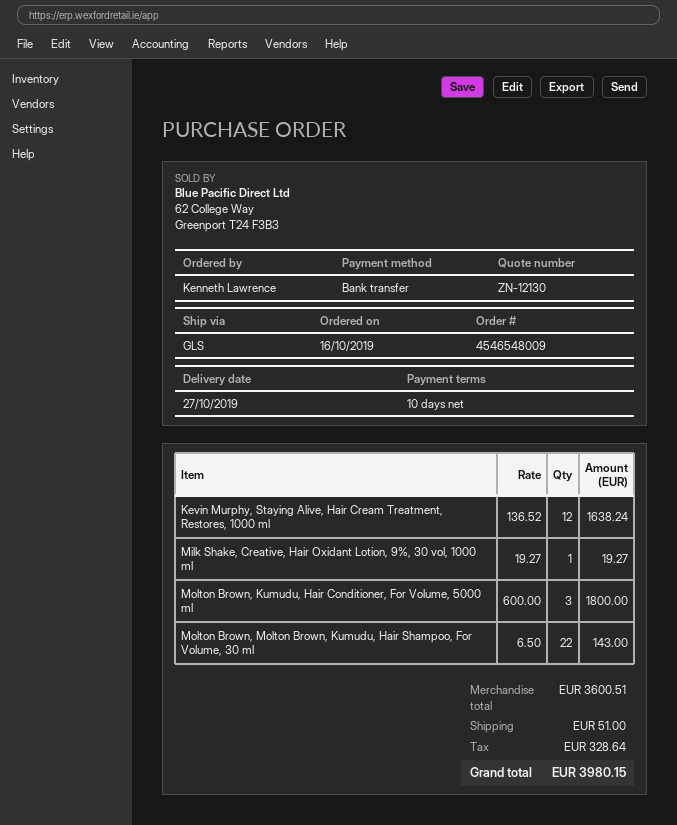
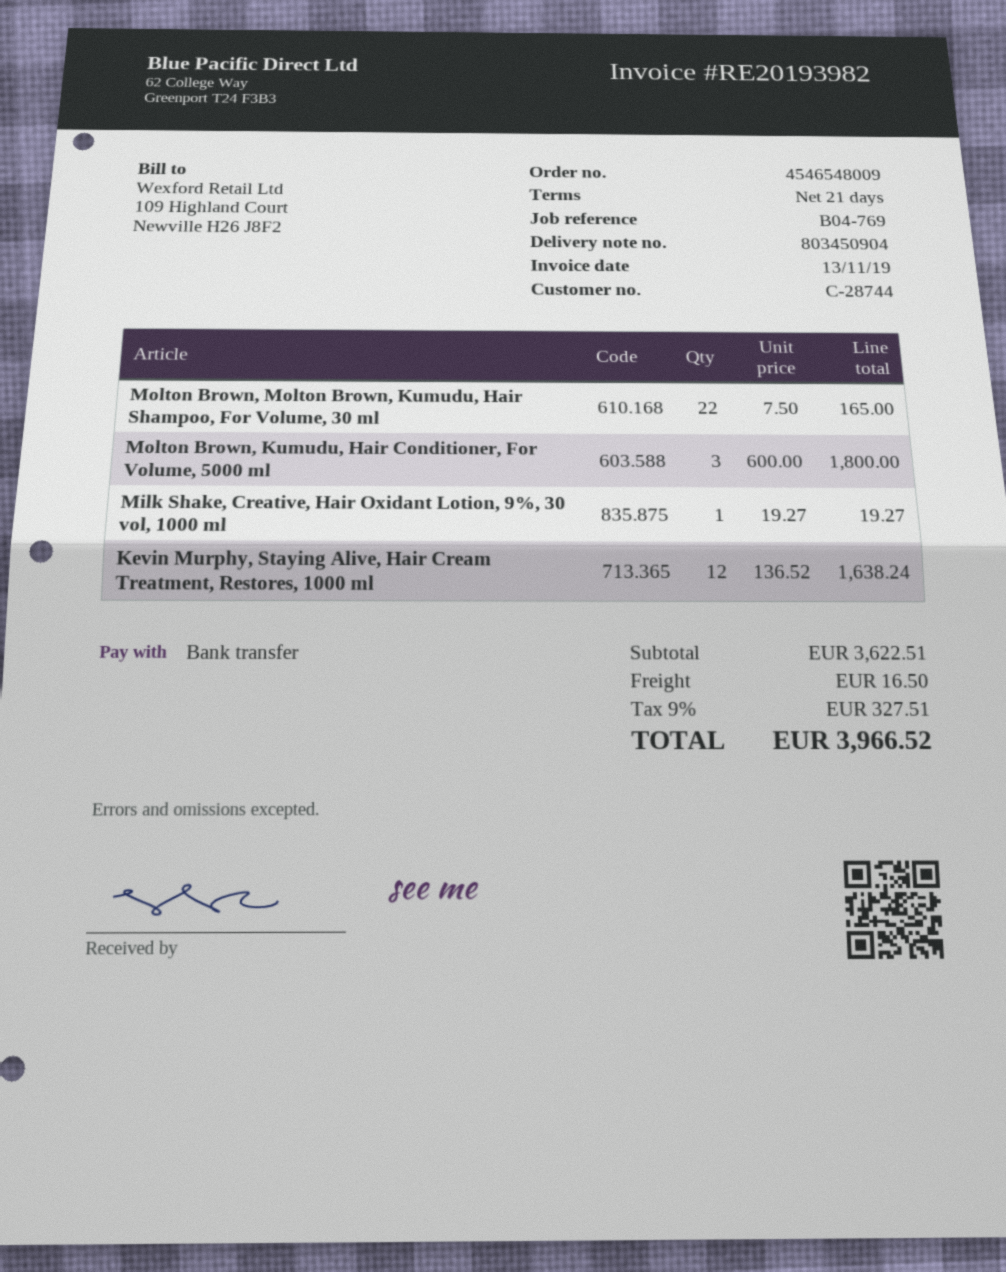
payment terms: 10 days -> 21 days
Molton Brown, Molton Brown, Kumudu, Hair Shampoo, For Volume, 30 ml: 22 x 6.50 = 143.00 -> 22 x 7.50 = 165.00
subtotal: 3600.51 -> 3622.51
shipping: 51.00 -> 16.50
tax: 328.64 -> 327.51
total: 3980.15 -> 3966.52

